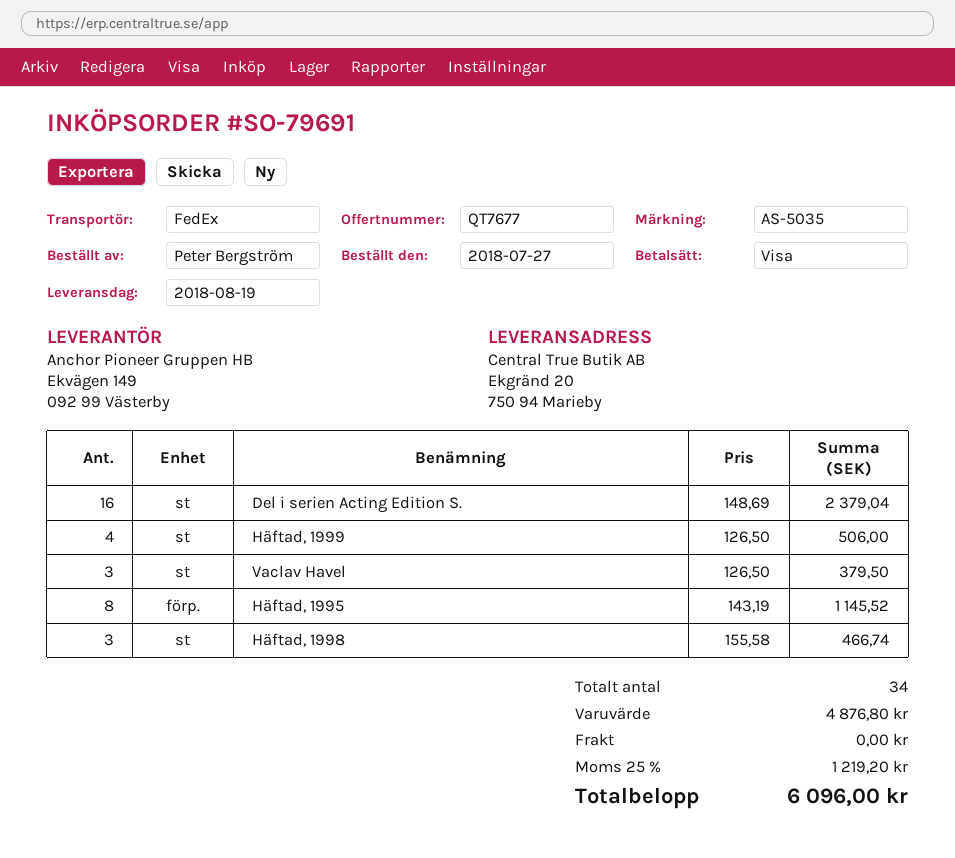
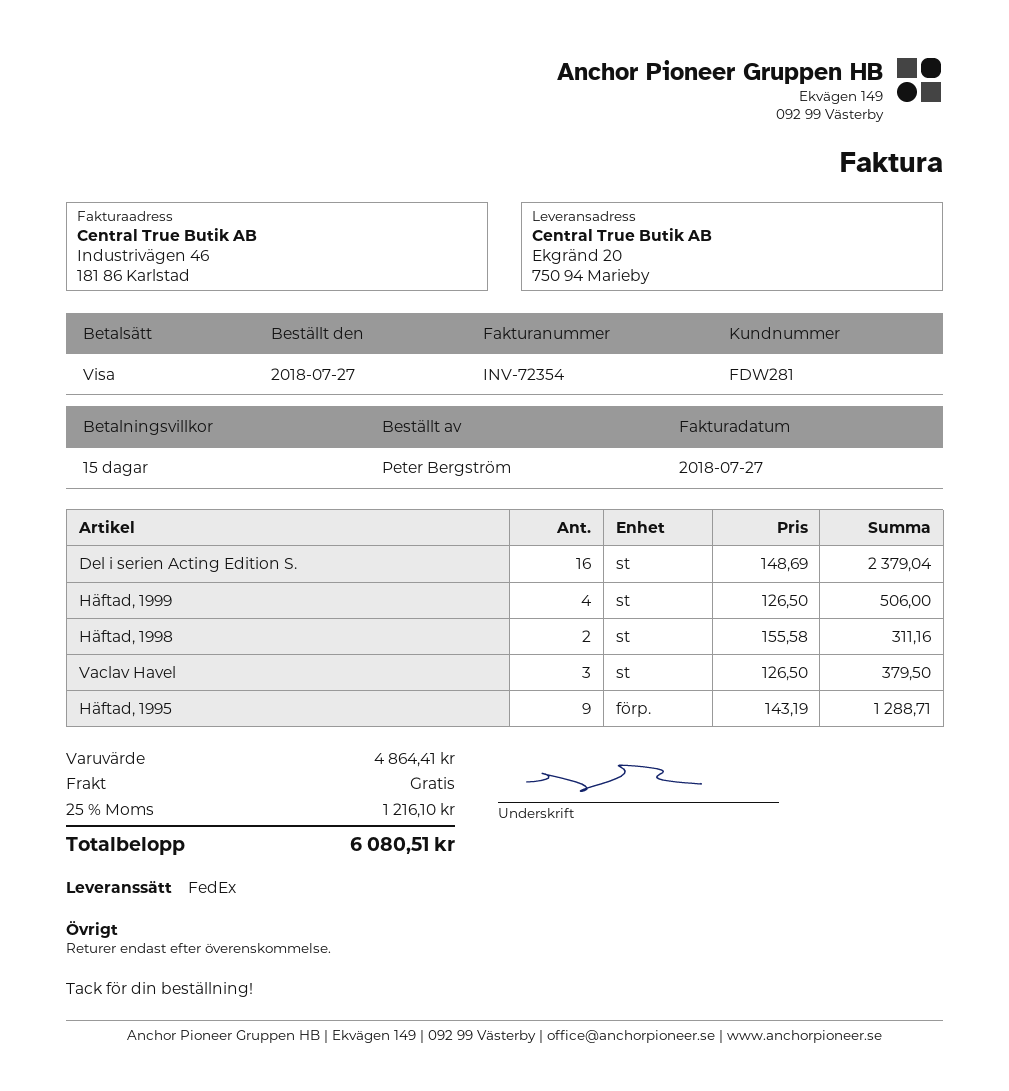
Häftad, 1995: 8 x 143.19 = 1145.52 -> 9 x 143.19 = 1288.71
Häftad, 1998: 3 x 155.58 = 466.74 -> 2 x 155.58 = 311.16
subtotal: 4876.80 -> 4864.41
tax: 25% = 1219.20 -> 25% = 1216.10
total: 6096.00 -> 6080.51

